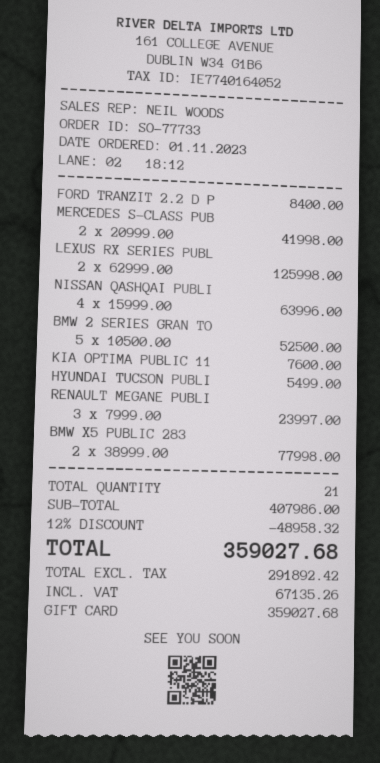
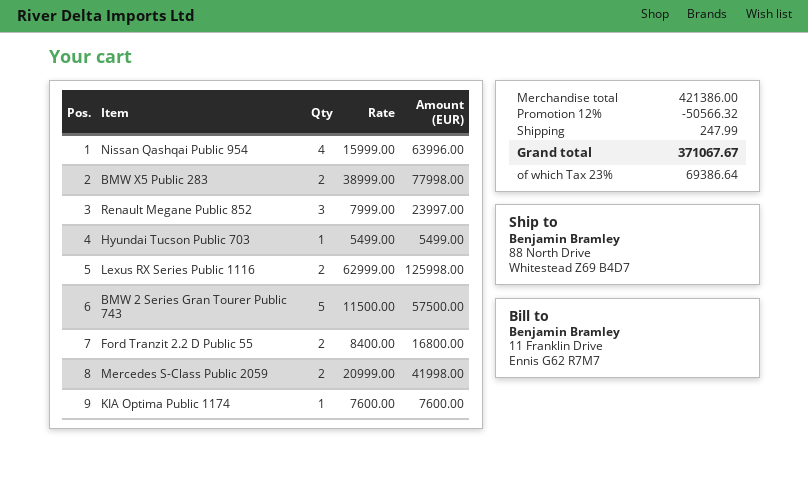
FORD TRANZIT 2.2 D P: 1 x 8400.00 = 8400.00 -> 2 x 8400.00 = 16800.00
BMW 2 SERIES GRAN TO: 5 x 10500.00 = 52500.00 -> 5 x 11500.00 = 57500.00
subtotal: 407986.00 -> 421386.00
discount: 12% = 48958.32 -> 12% = 50566.32
shipping: none -> 247.99
tax: 67135.26 -> 69386.64
total: 359027.68 -> 371067.67

